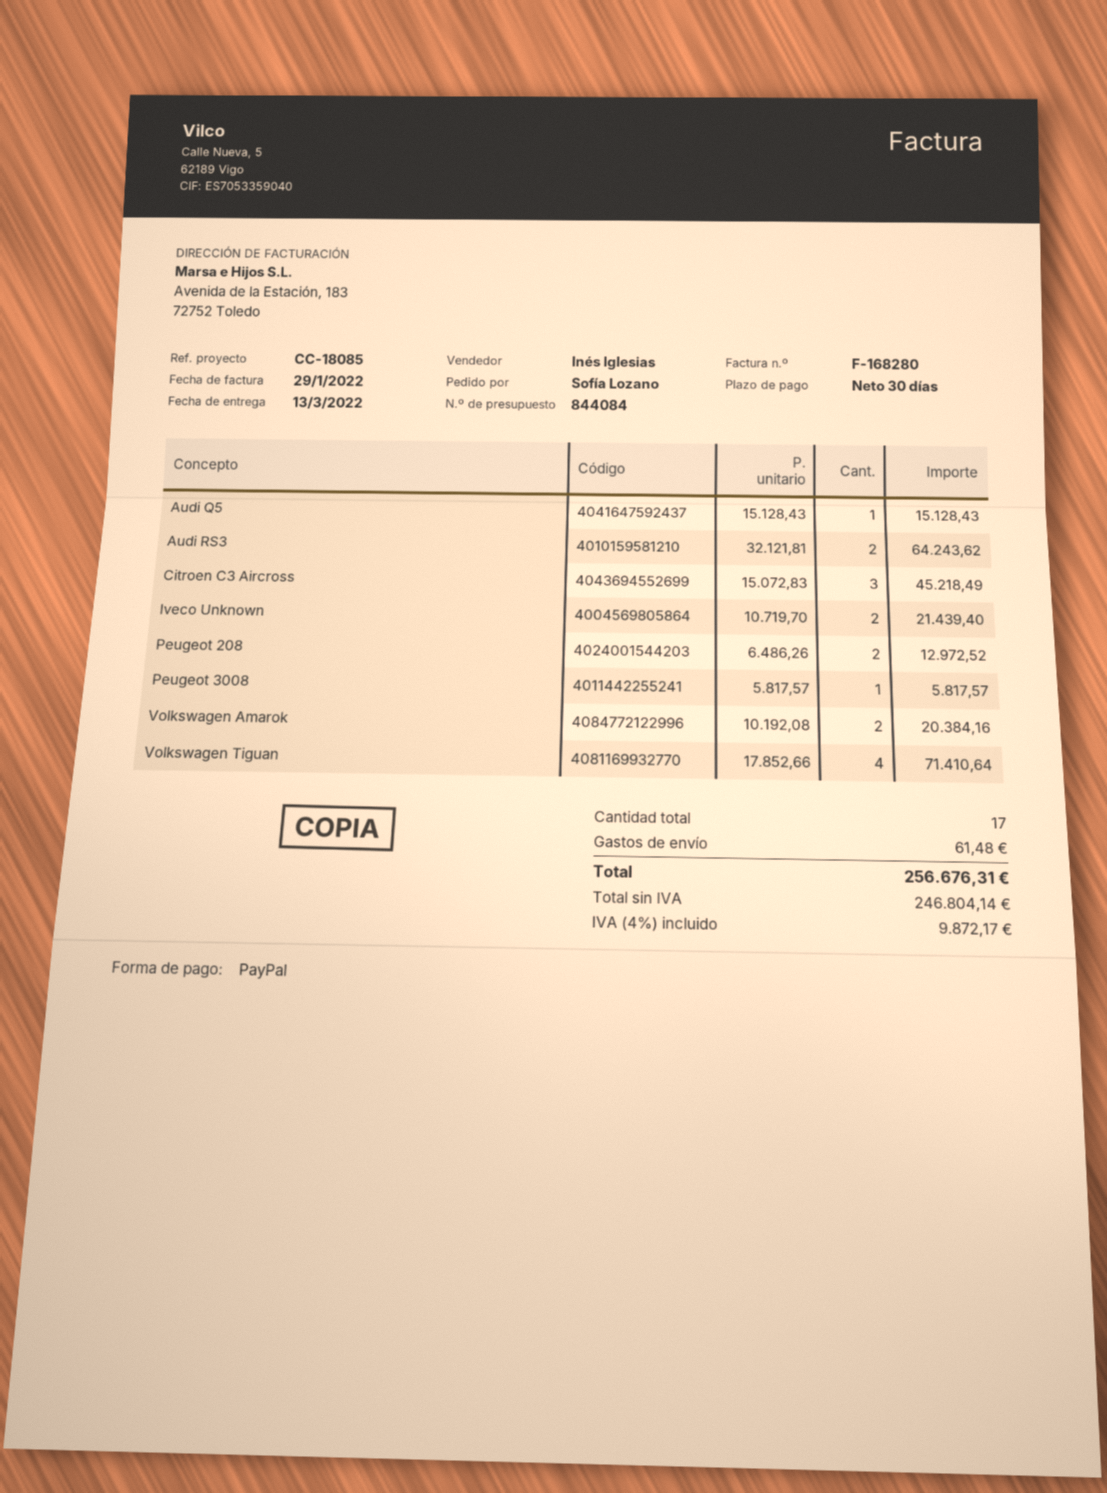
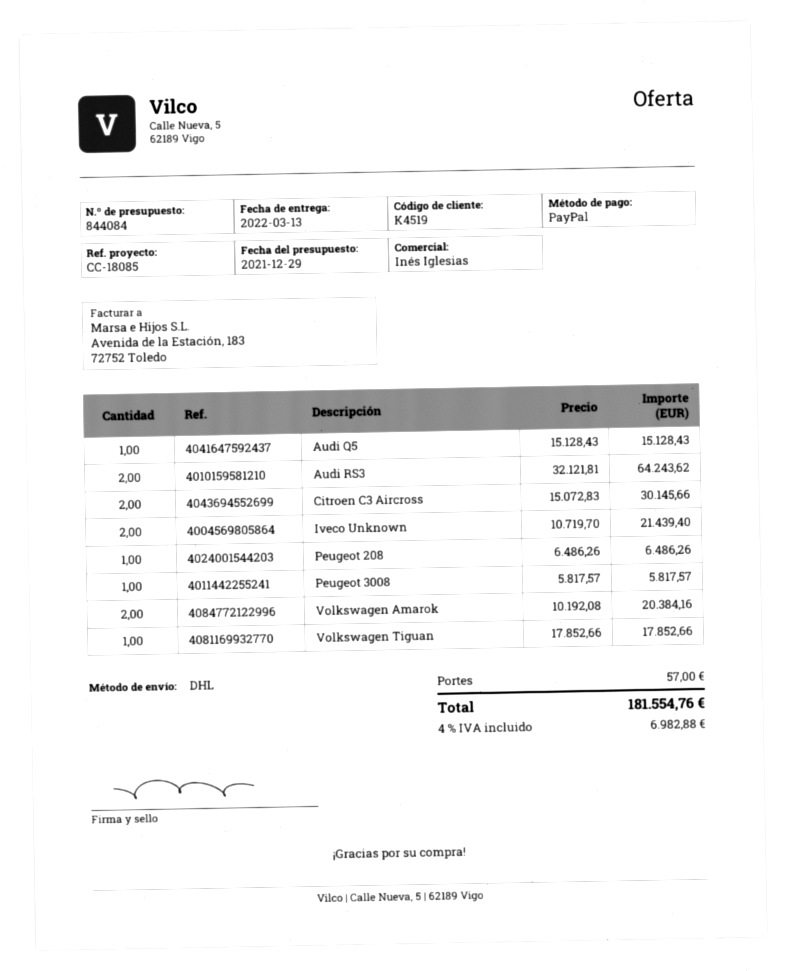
Citroen C3 Aircross: 3 x 15072.83 = 45218.49 -> 2 x 15072.83 = 30145.66
Peugeot 208: 2 x 6486.26 = 12972.52 -> 1 x 6486.26 = 6486.26
Volkswagen Tiguan: 4 x 17852.66 = 71410.64 -> 1 x 17852.66 = 17852.66
shipping: 61.48 -> 57.00
tax: 4% = 9872.17 -> 4% = 6982.88
total: 256676.31 -> 181554.76

